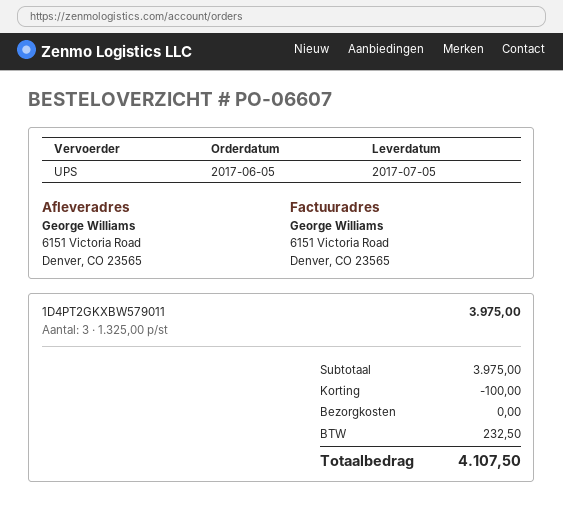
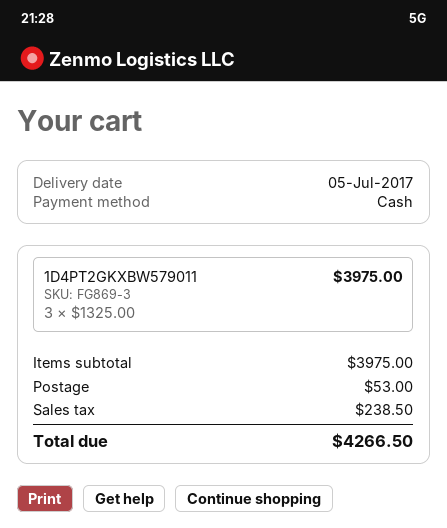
discount: 100.00 -> none
shipping: 0.00 -> 53.00
tax: 232.50 -> 238.50
total: 4107.50 -> 4266.50

